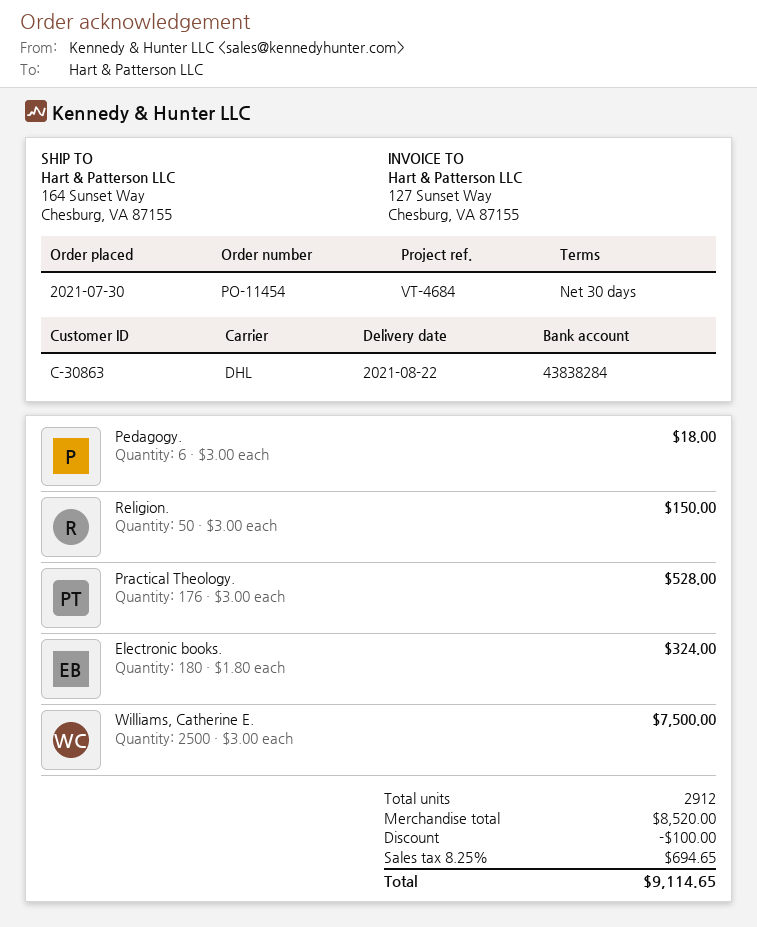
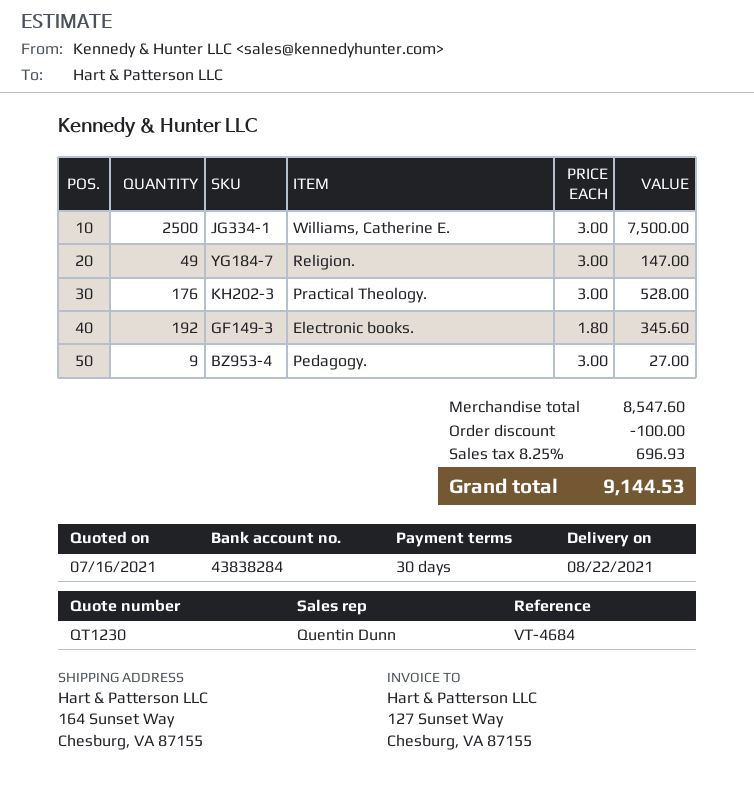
Pedagogy.: 6 x 3.00 = 18.00 -> 9 x 3.00 = 27.00
Religion.: 50 x 3.00 = 150.00 -> 49 x 3.00 = 147.00
Electronic books.: 180 x 1.80 = 324.00 -> 192 x 1.80 = 345.60
subtotal: 8520.00 -> 8547.60
tax: 8.25% = 694.65 -> 8.25% = 696.93
total: 9114.65 -> 9144.53

